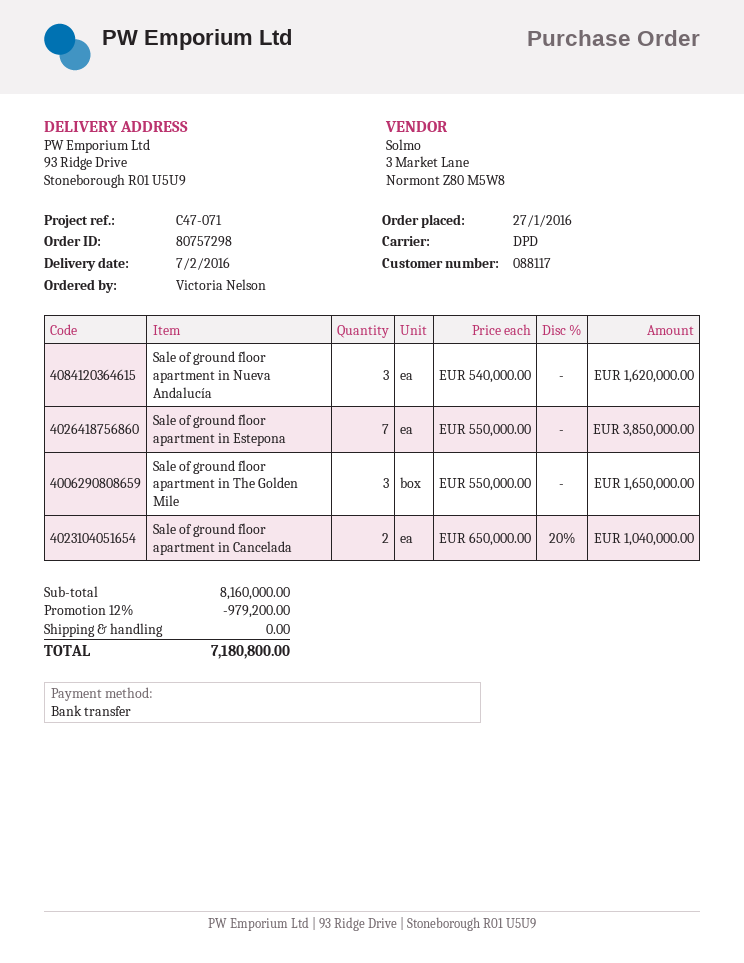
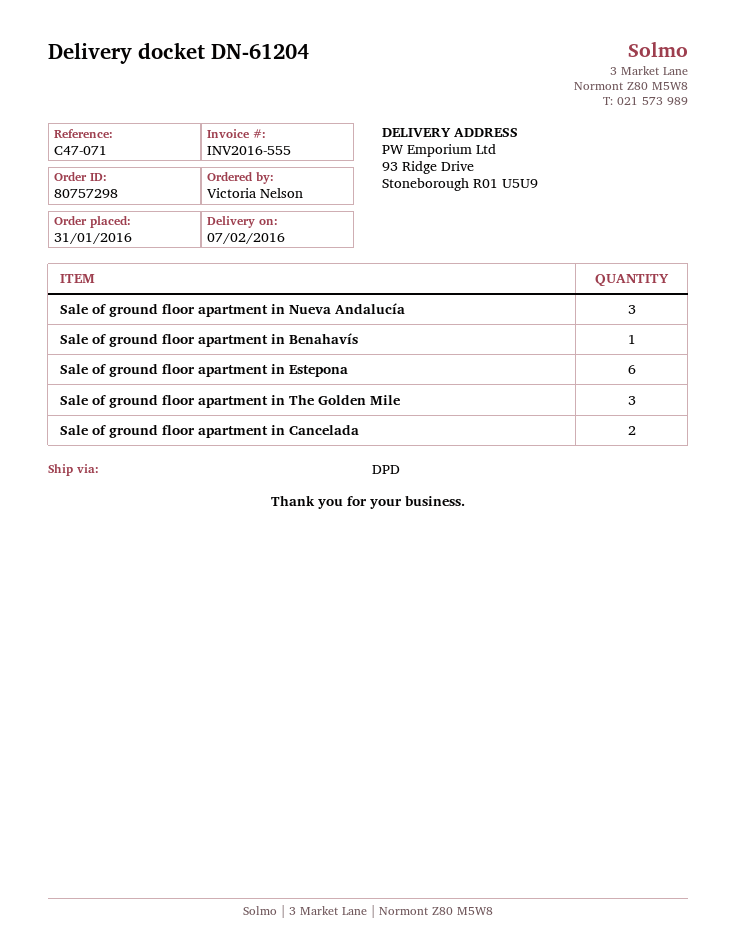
order date: 2016-01-27 -> 2016-01-31
Sale of ground floor apartment in Estepona: 7 -> 6
Sale of ground floor apartment in Benahavís: none -> 1

